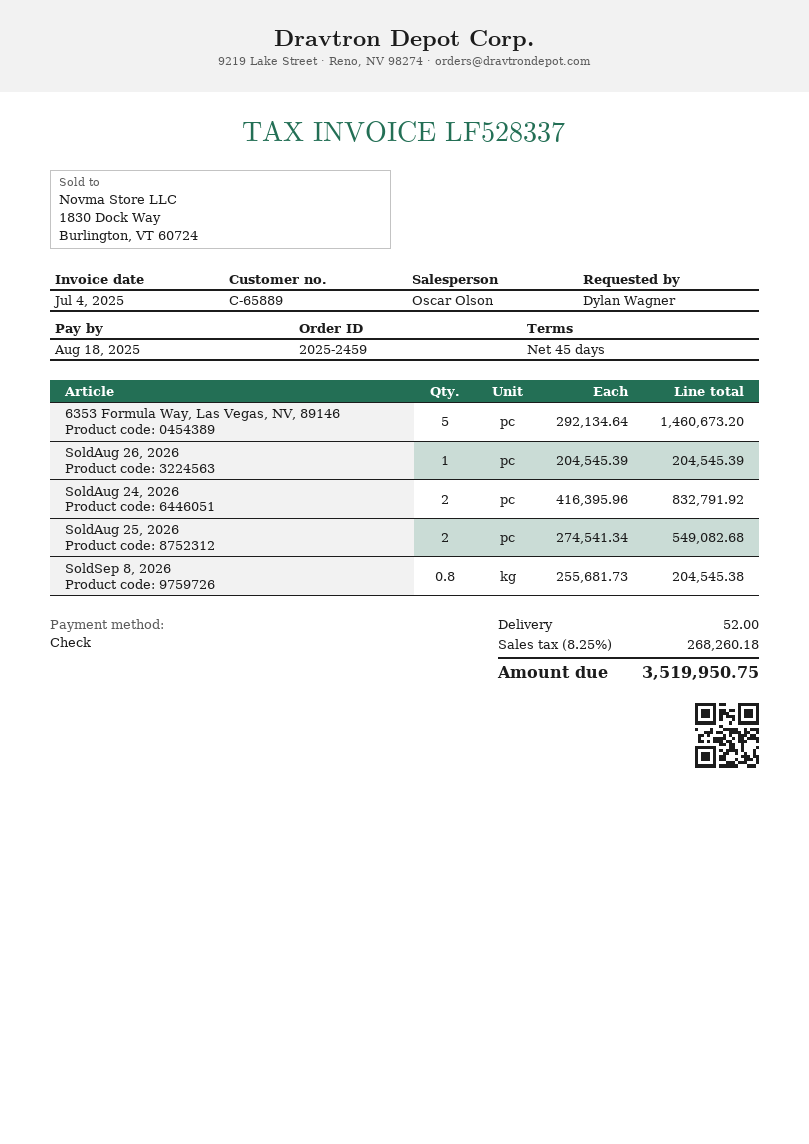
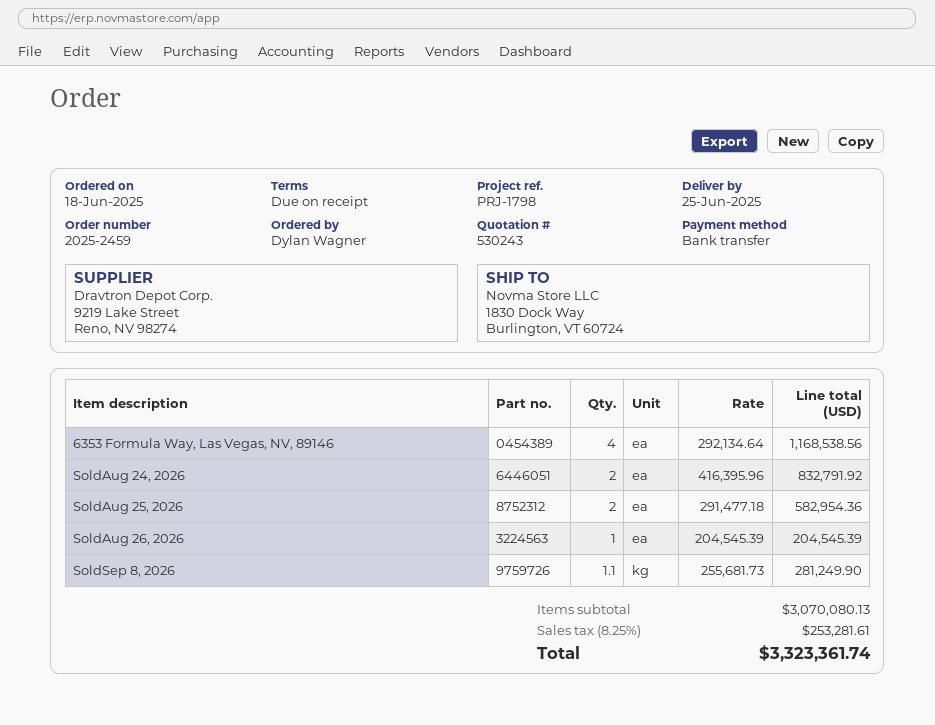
payment terms: 45 days -> on receipt
payment method: cheque -> bank transfer
6353 Formula Way, Las Vegas, NV, 89146: 5 x 292134.64 = 1460673.20 -> 4 x 292134.64 = 1168538.56
SoldAug 25, 2026: 2 x 274541.34 = 549082.68 -> 2 x 291477.18 = 582954.36
SoldSep 8, 2026: 0.8 x 255681.73 = 204545.38 -> 1.1 x 255681.73 = 281249.90
shipping: 52.00 -> none
tax: 8.25% = 268260.18 -> 8.25% = 253281.61
total: 3519950.75 -> 3323361.74

